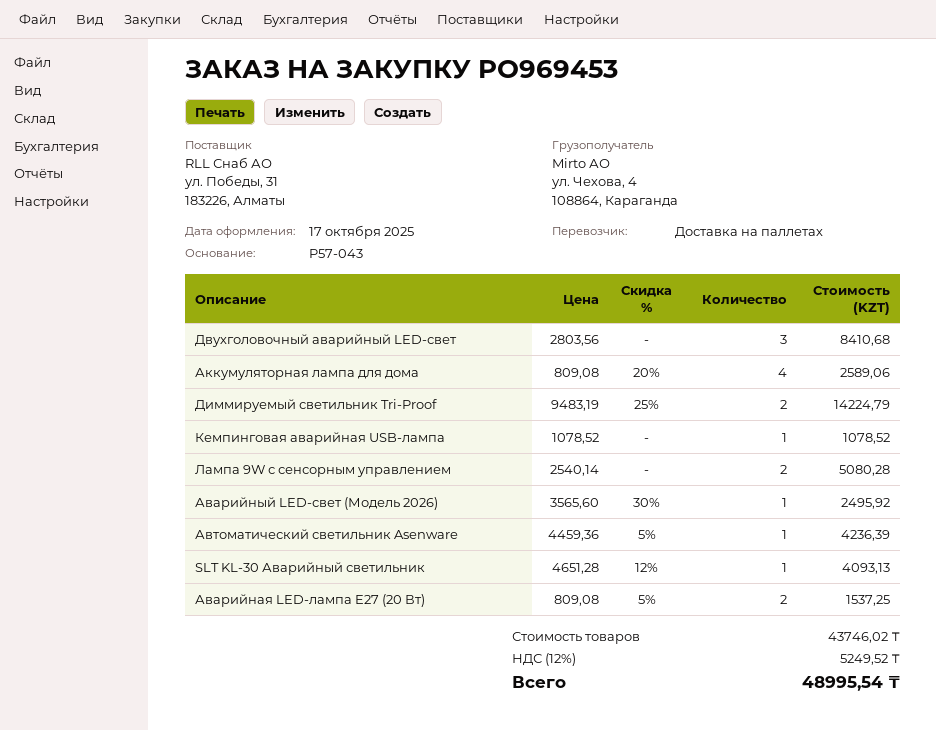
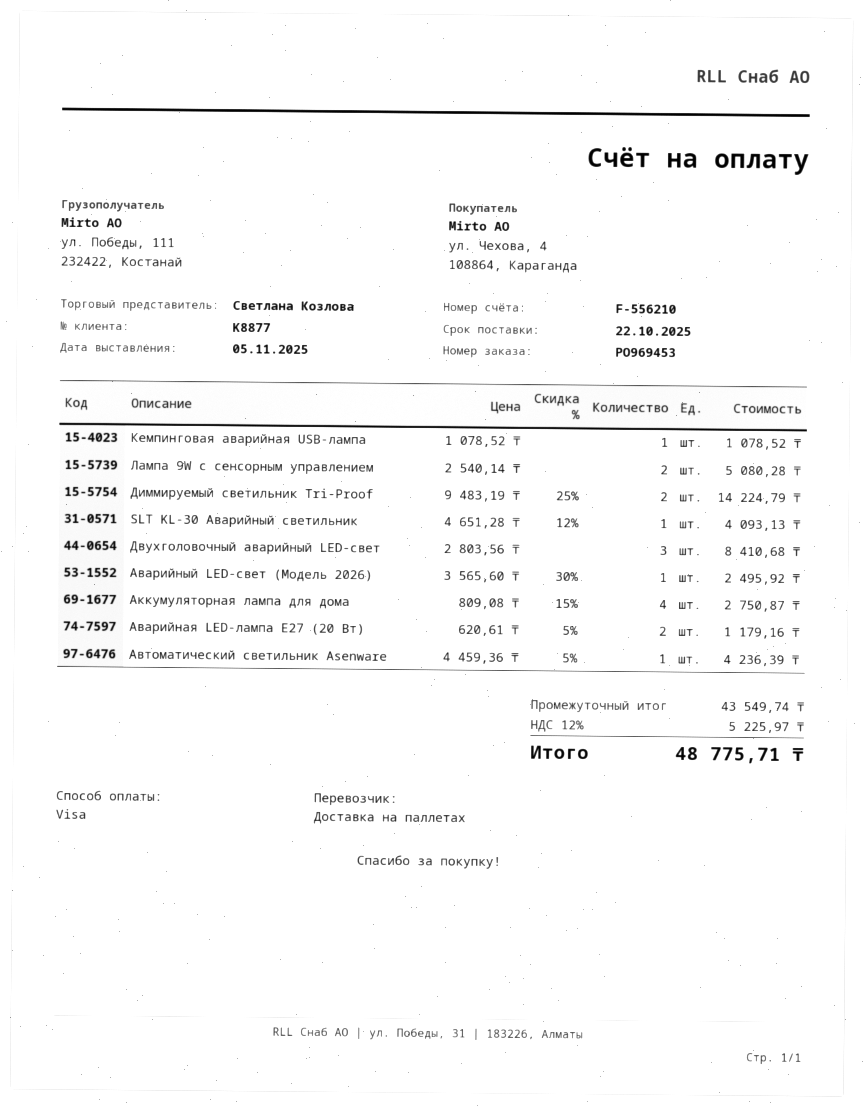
ship to: ул. Чехова, 4, 108864, Караганда -> ул. Победы, 111, 232422, Костанай
Аккумуляторная лампа для дома: 4 x 809.08 - 20% = 2589.06 -> 4 x 809.08 - 15% = 2750.87
Аварийная LED-лампа E27 (20 Вт): 2 x 809.08 - 5% = 1537.25 -> 2 x 620.61 - 5% = 1179.16
subtotal: 43746.02 -> 43549.74
tax: 12% = 5249.52 -> 12% = 5225.97
total: 48995.54 -> 48775.71

